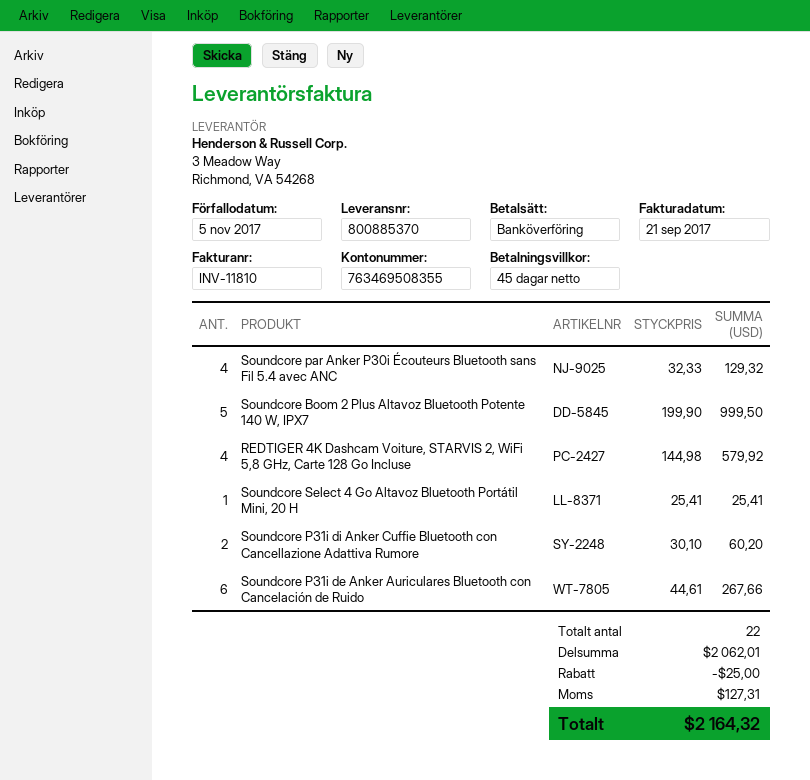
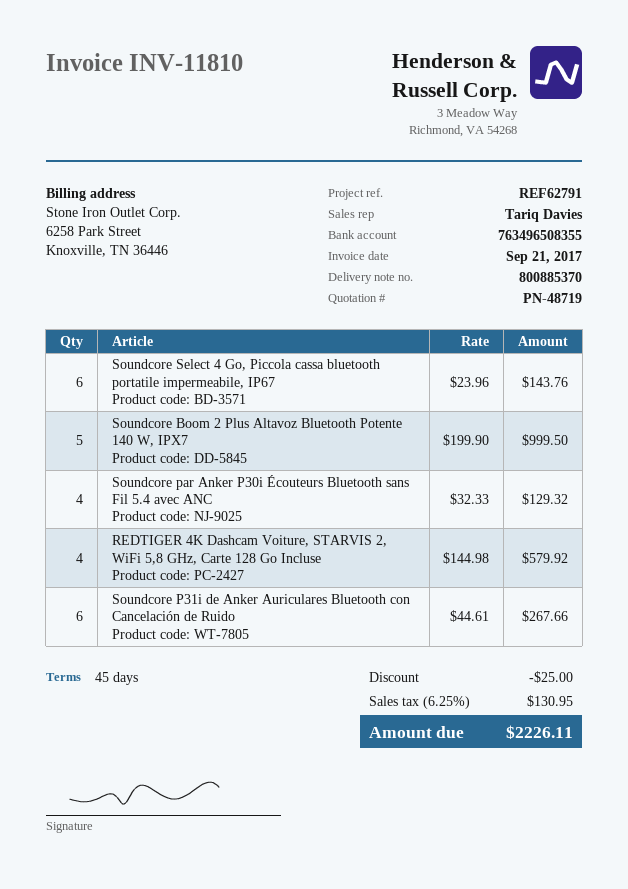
bank account: 763469508355 -> 763496508355
Soundcore Select 4 Go Altavoz Bluetooth Portátil Mini, 20 H: 1 x 25.41 = 25.41 -> none
Soundcore P31i di Anker Cuffie Bluetooth con Cancellazione Adattiva Rumore: 2 x 30.10 = 60.20 -> none
Soundcore Select 4 Go, Piccola cassa bluetooth portatile impermeabile, IP67: none -> 6 x 23.96 = 143.76
tax: 127.31 -> 130.95
total: 2164.32 -> 2226.11

